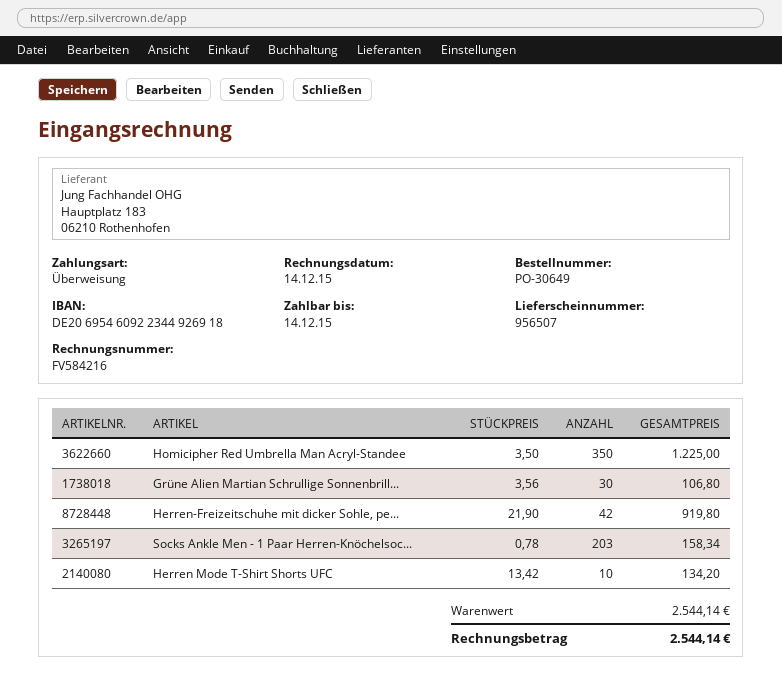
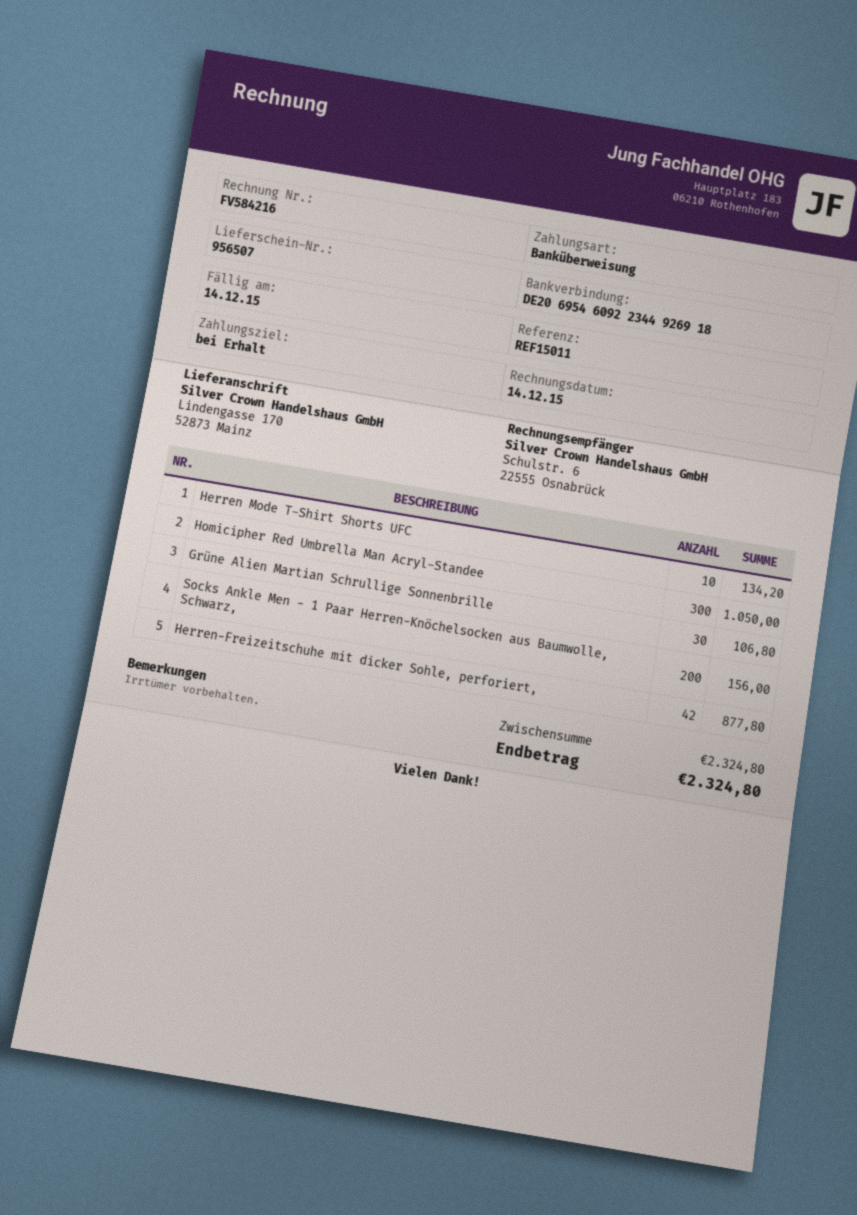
Homicipher Red Umbrella Man Acryl-Standee: 350 for 1225.00 -> 300 for 1050.00
Herren-Freizeitschuhe mit dicker Sohle, pe...: 42 for 919.80 -> 42 for 877.80
Socks Ankle Men - 1 Paar Herren-Knöchelsoc...: 203 for 158.34 -> 200 for 156.00
subtotal: 2544.14 -> 2324.80
total: 2544.14 -> 2324.80

